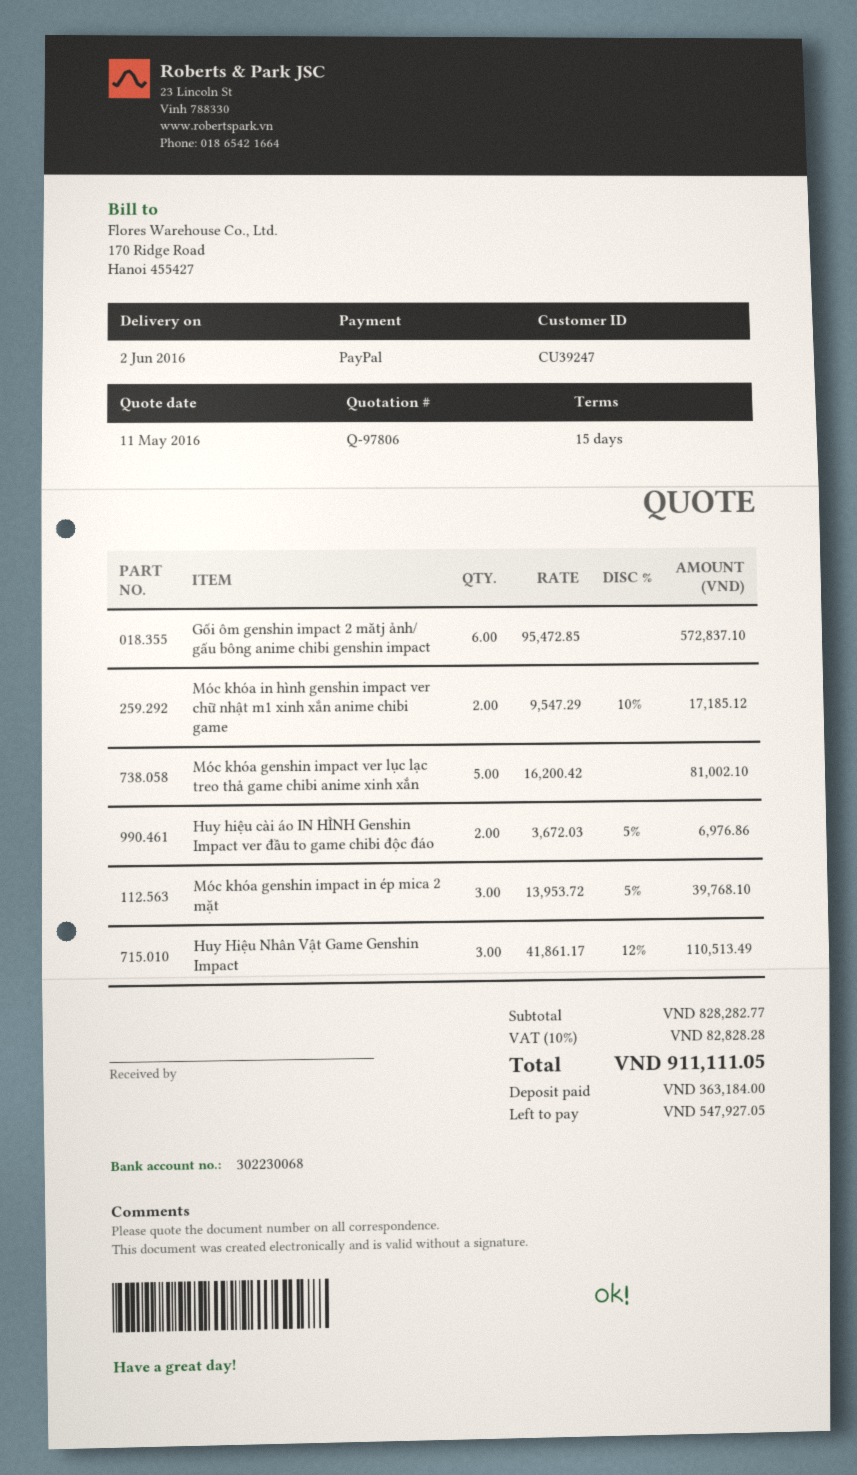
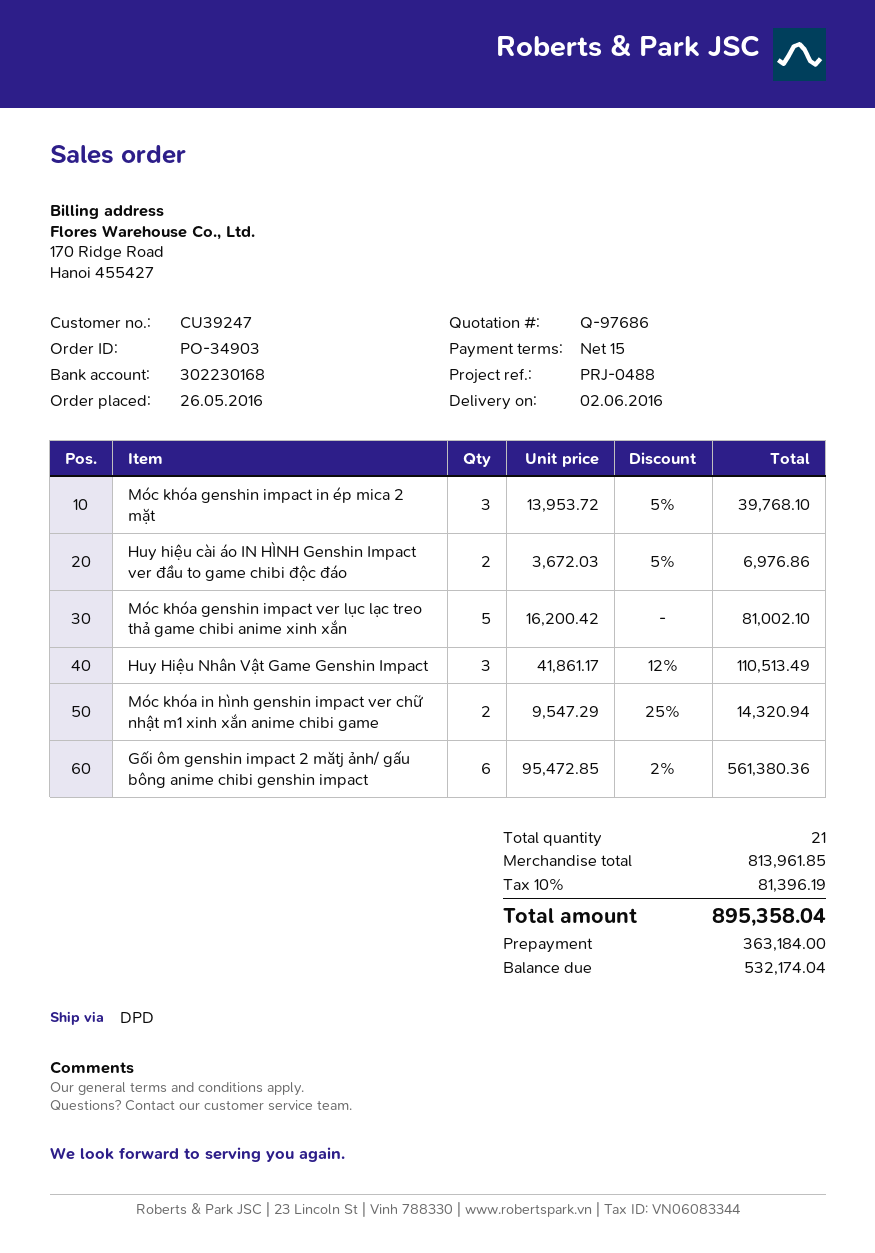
quote number: Q-97806 -> Q-97686
bank account: 302230068 -> 302230168
Gối ôm genshin impact 2 mătj ảnh/ gấu bông anime chibi genshin impact: 6 x 95472.85 = 572837.10 -> 6 x 95472.85 - 2% = 561380.36
Móc khóa in hình genshin impact ver chữ nhật m1 xinh xắn anime chibi game: 2 x 9547.29 - 10% = 17185.12 -> 2 x 9547.29 - 25% = 14320.94
subtotal: 828282.77 -> 813961.85
tax: 10% = 82828.28 -> 10% = 81396.19
total: 911111.05 -> 895358.04
balance: 547927.05 -> 532174.04

